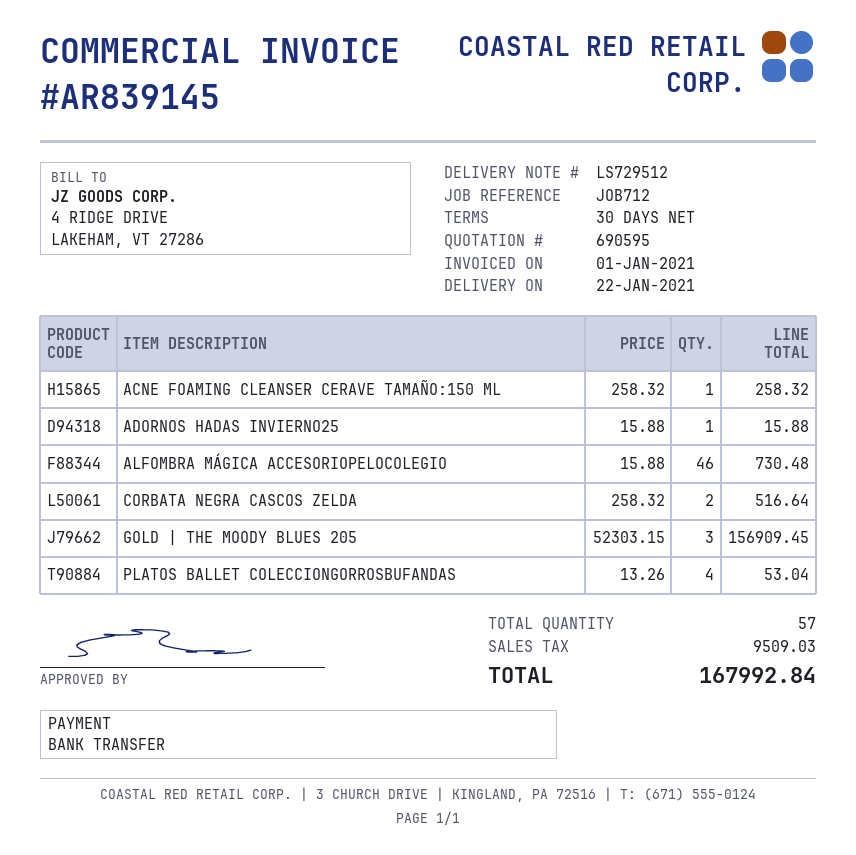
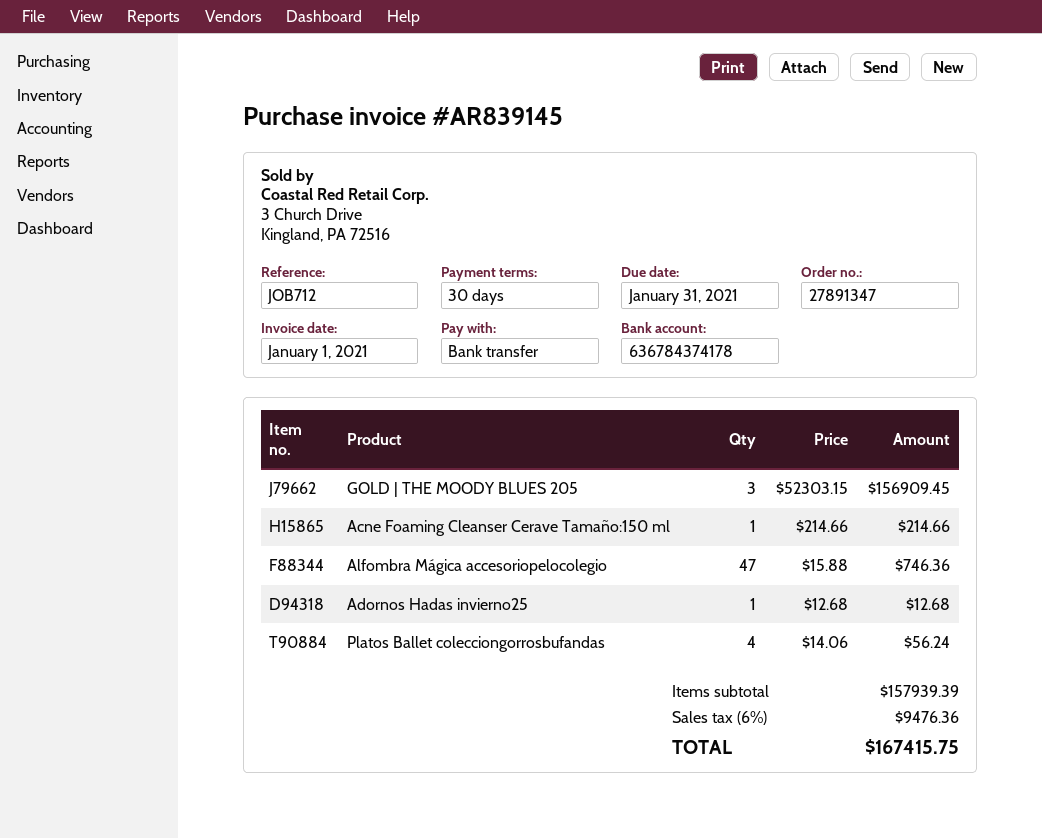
ACNE FOAMING CLEANSER CERAVE TAMAÑO:150 ML: 1 x 258.32 = 258.32 -> 1 x 214.66 = 214.66
ADORNOS HADAS INVIERNO25: 1 x 15.88 = 15.88 -> 1 x 12.68 = 12.68
ALFOMBRA MÁGICA ACCESORIOPELOCOLEGIO: 46 x 15.88 = 730.48 -> 47 x 15.88 = 746.36
CORBATA NEGRA CASCOS ZELDA: 2 x 258.32 = 516.64 -> none
PLATOS BALLET COLECCIONGORROSBUFANDAS: 4 x 13.26 = 53.04 -> 4 x 14.06 = 56.24
tax: 9509.03 -> 9476.36
total: 167992.84 -> 167415.75

